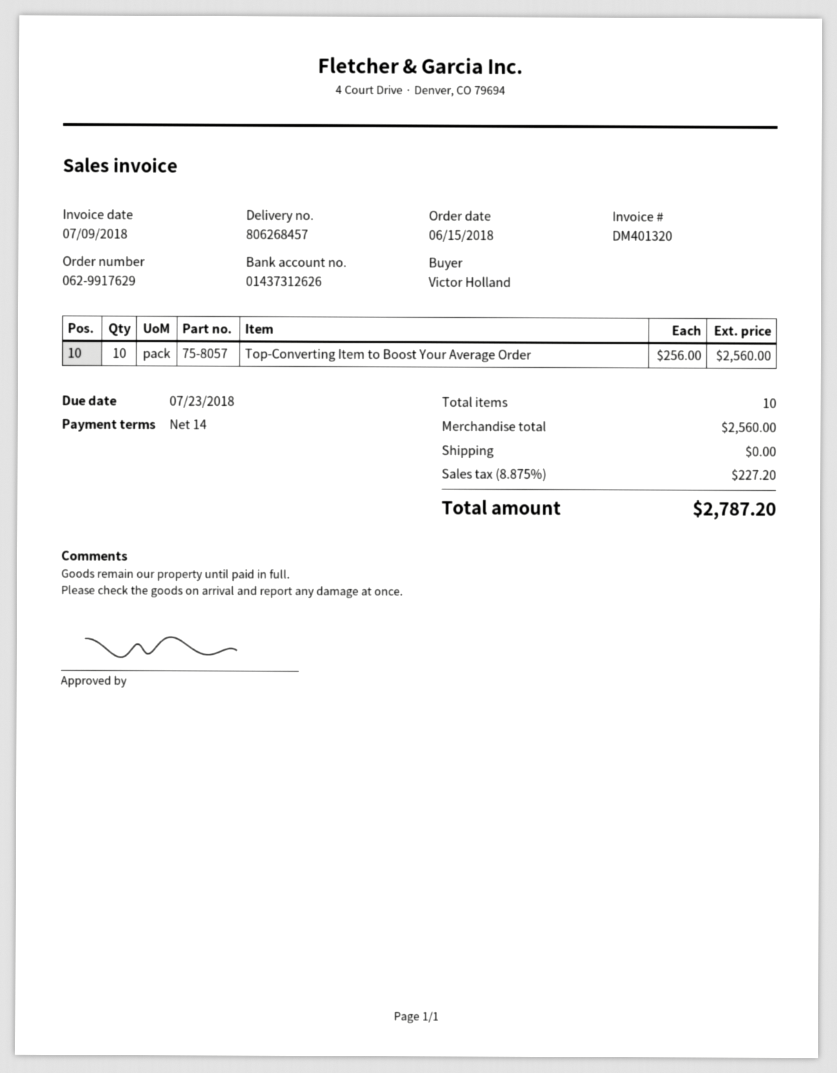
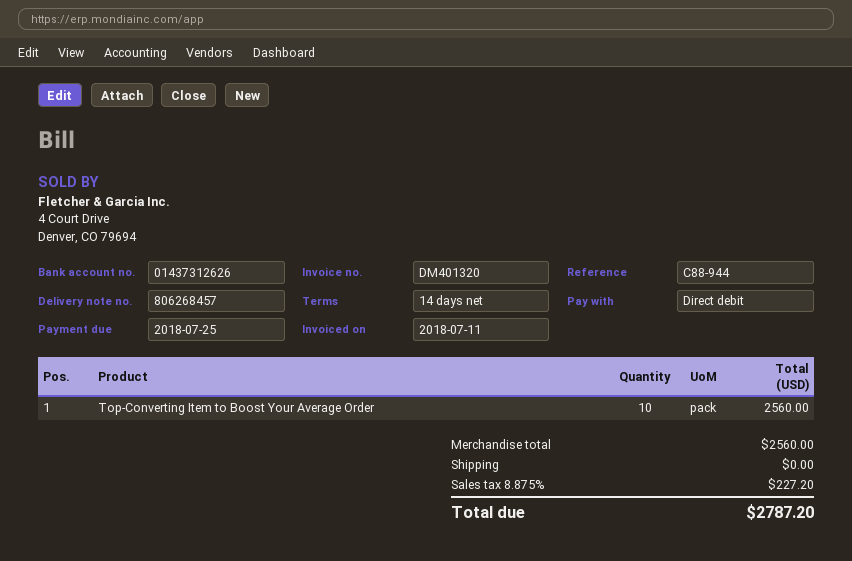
invoice date: 2018-07-09 -> 2018-07-11
due date: 2018-07-23 -> 2018-07-25

